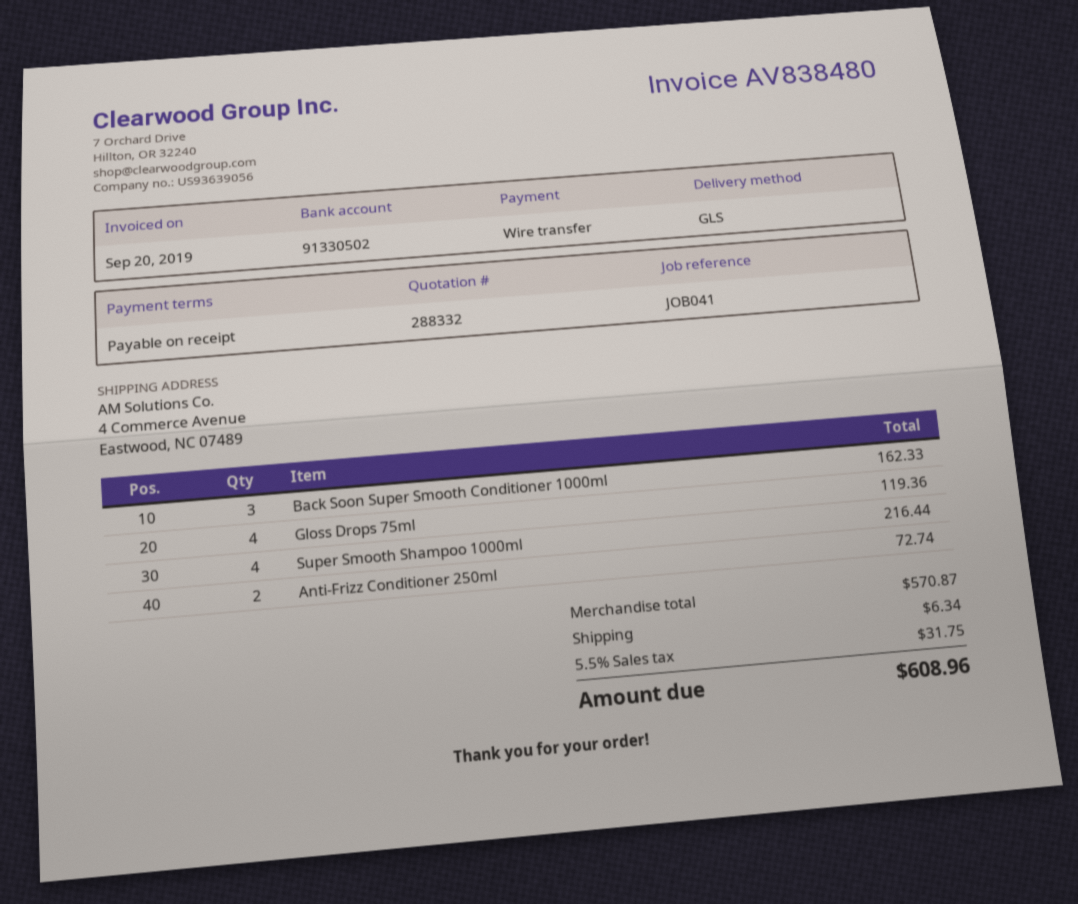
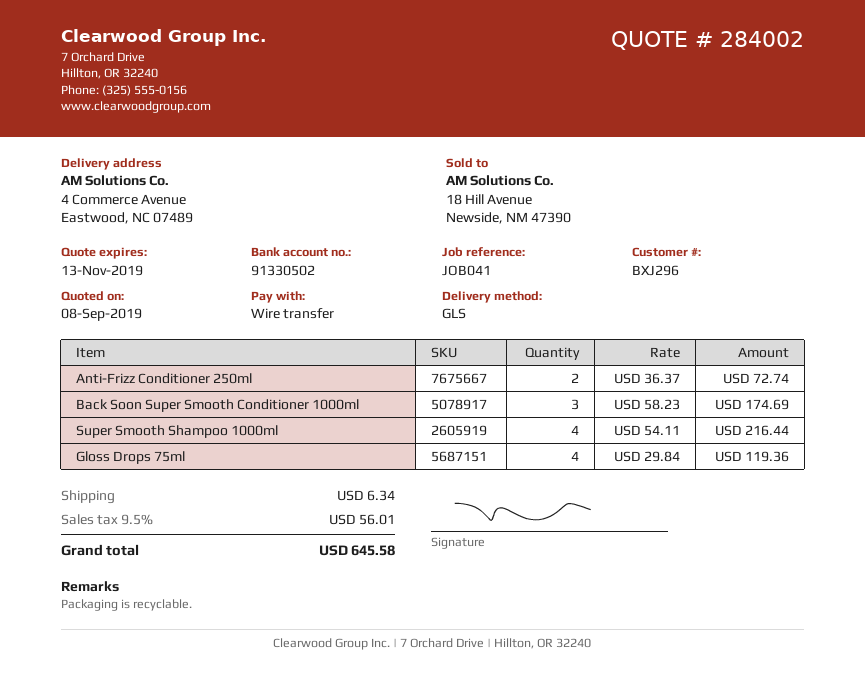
quote number: 288332 -> 284002
Back Soon Super Smooth Conditioner 1000ml: 3 for 162.33 -> 3 for 174.69
tax: 5.5% = 31.75 -> 9.5% = 56.01
total: 608.96 -> 645.58

